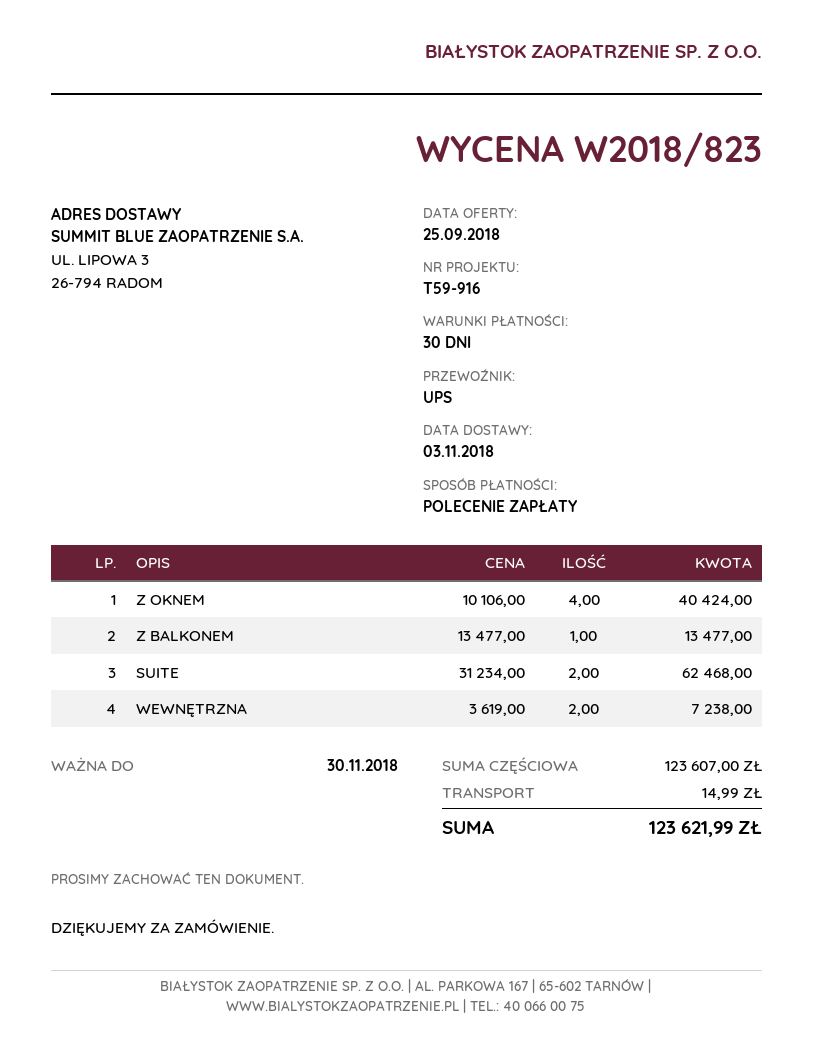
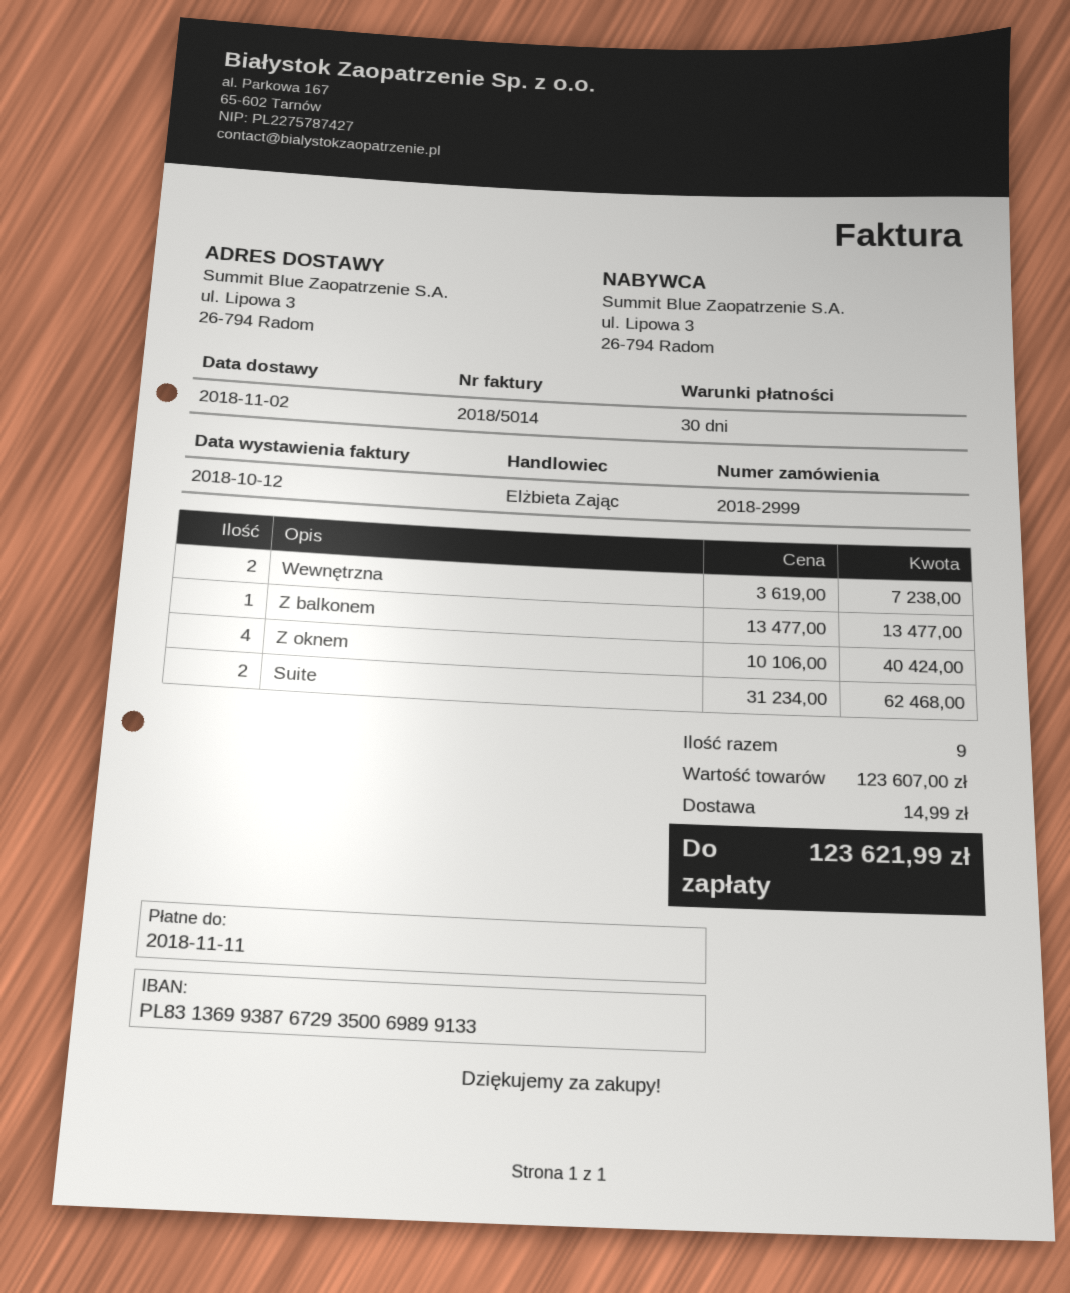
delivery date: 2018-11-03 -> 2018-11-02

